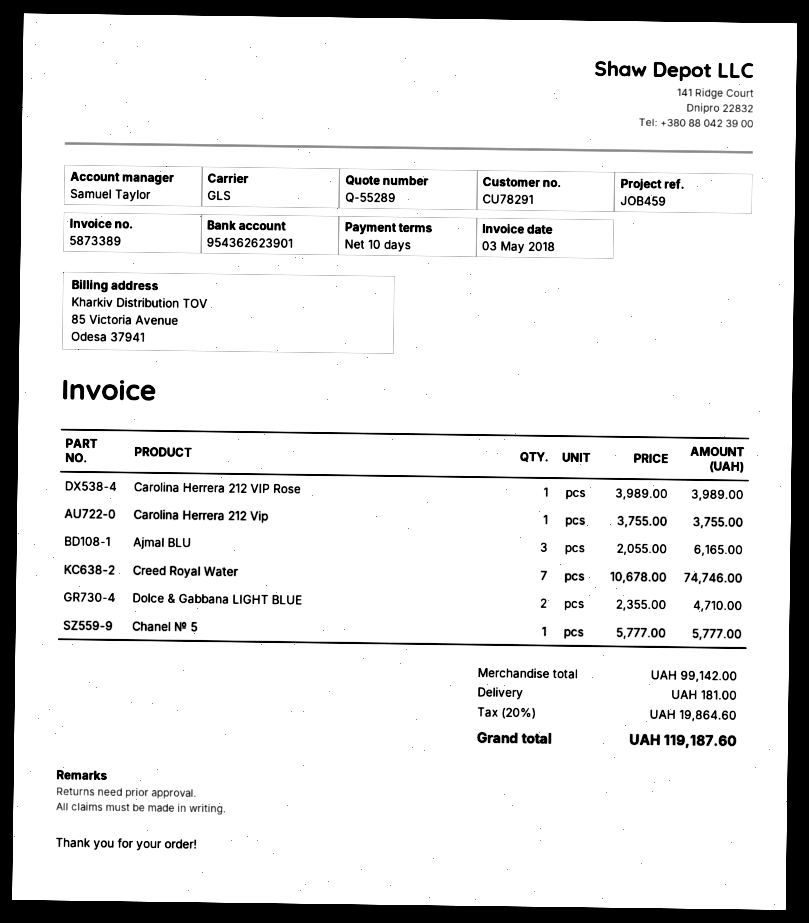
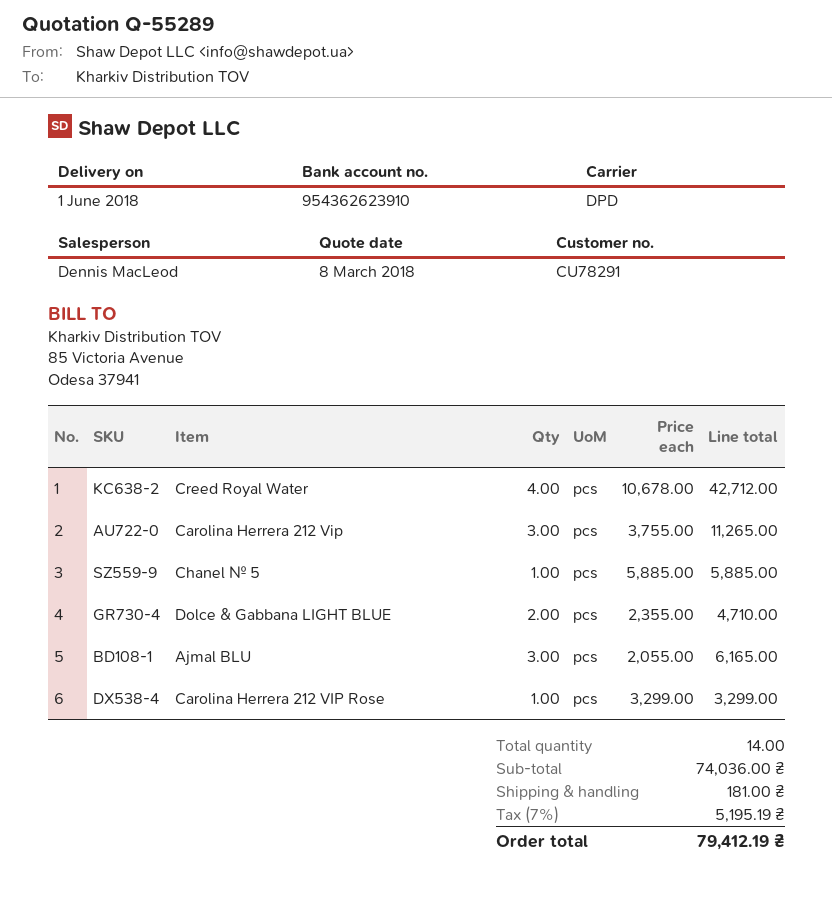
sales rep: Samuel Taylor -> Dennis MacLeod
bank account: 954362623901 -> 954362623910
shipping method: GLS -> DPD
Carolina Herrera 212 VIP Rose: 1 x 3989.00 = 3989.00 -> 1 x 3299.00 = 3299.00
Carolina Herrera 212 Vip: 1 x 3755.00 = 3755.00 -> 3 x 3755.00 = 11265.00
Creed Royal Water: 7 x 10678.00 = 74746.00 -> 4 x 10678.00 = 42712.00
Chanel № 5: 1 x 5777.00 = 5777.00 -> 1 x 5885.00 = 5885.00
subtotal: 99142.00 -> 74036.00
tax: 20% = 19864.60 -> 7% = 5195.19
total: 119187.60 -> 79412.19

